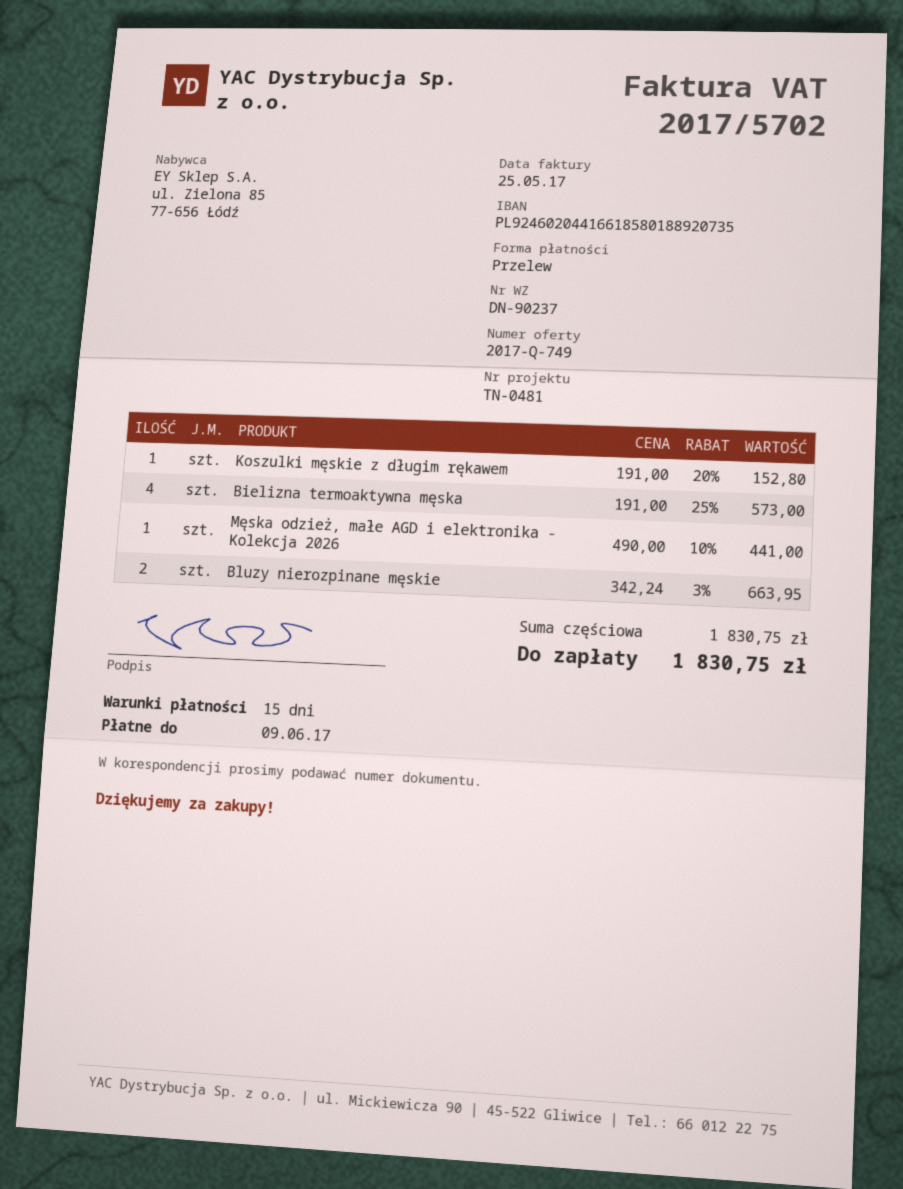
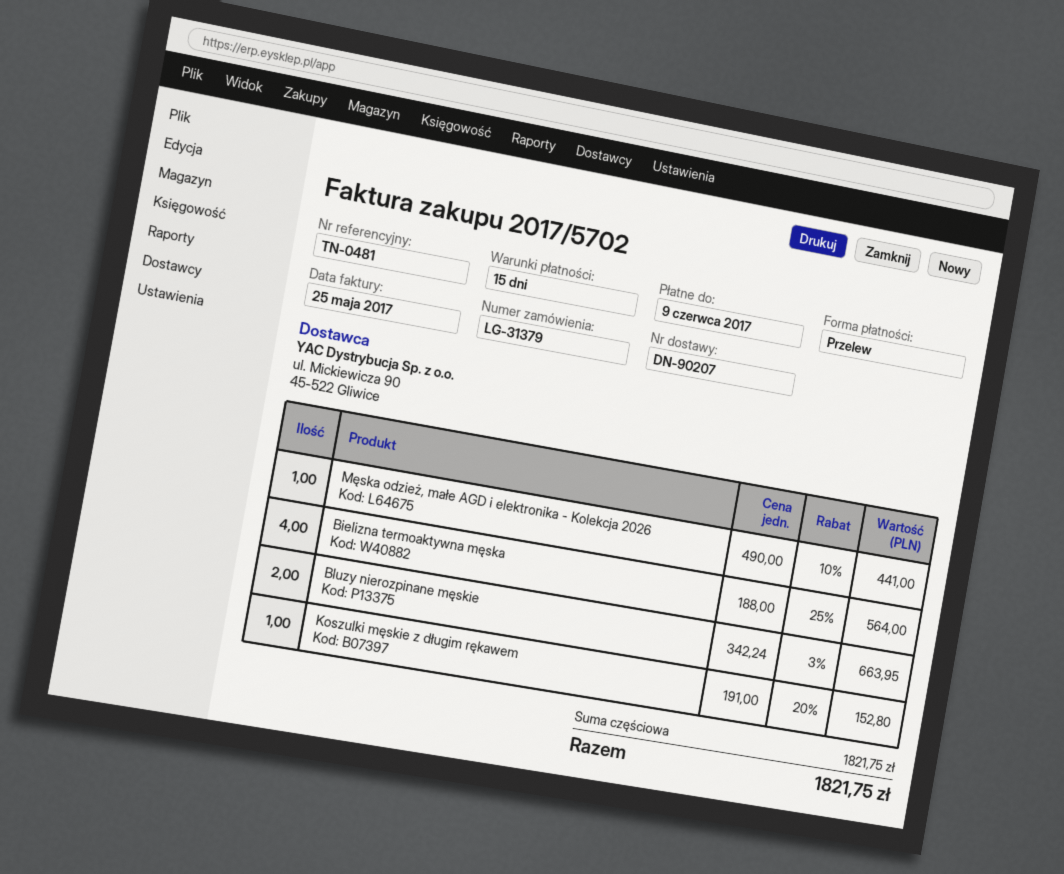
delivery note number: DN-90237 -> DN-90207
Bielizna termoaktywna męska: 4 x 191.00 - 25% = 573.00 -> 4 x 188.00 - 25% = 564.00
subtotal: 1830.75 -> 1821.75
total: 1830.75 -> 1821.75

